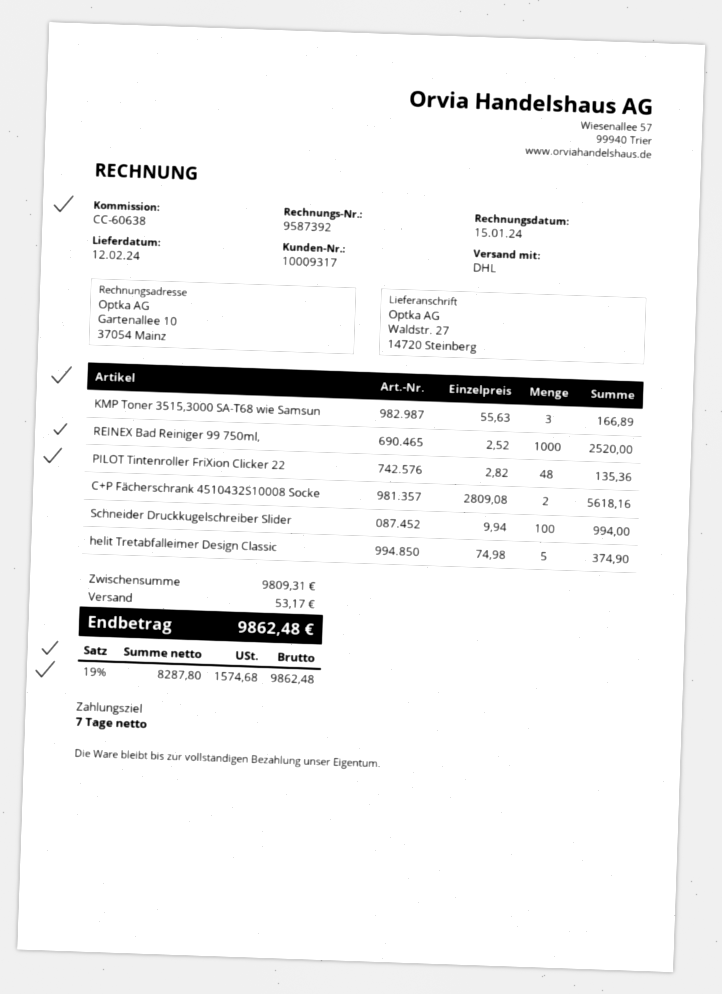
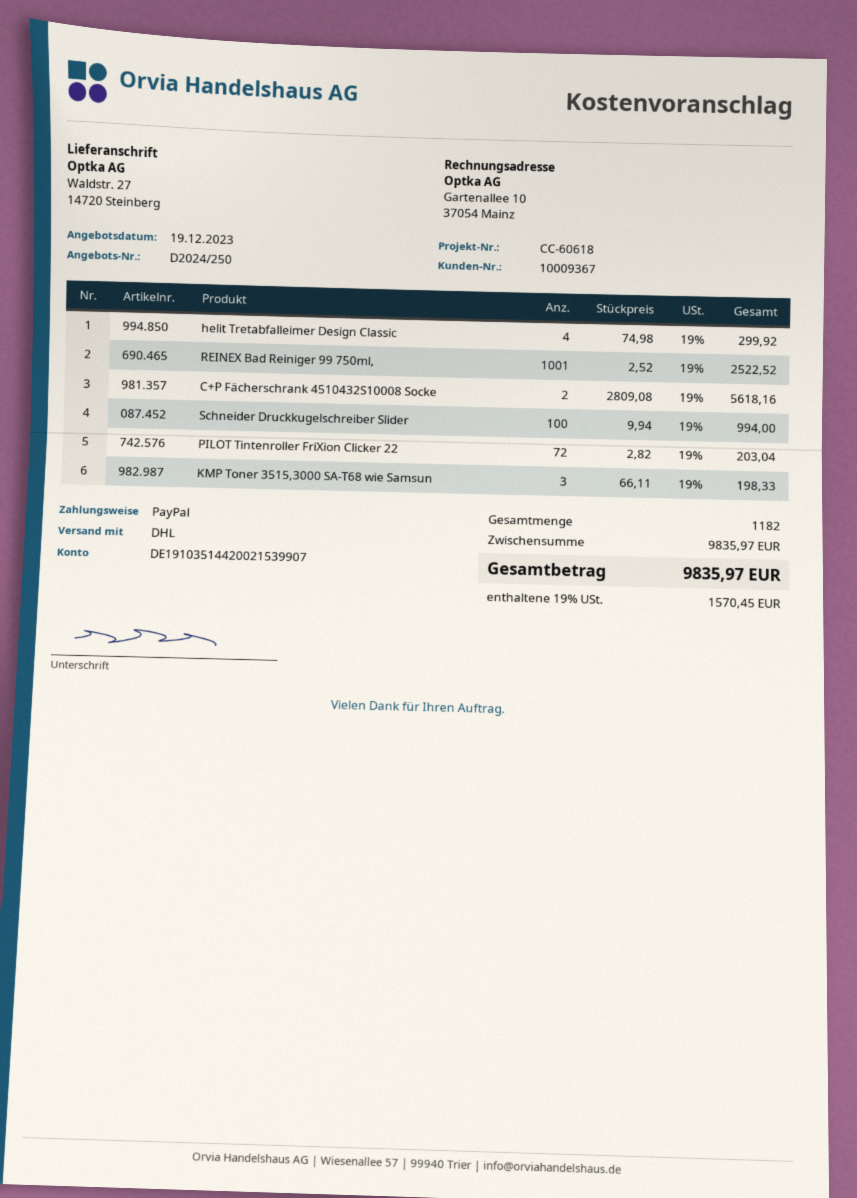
customer number: 10009317 -> 10009367
reference: CC-60638 -> CC-60618
KMP Toner 3515,3000 SA-T68 wie Samsun: 3 x 55.63 = 166.89 -> 3 x 66.11 = 198.33
REINEX Bad Reiniger 99 750ml,: 1000 x 2.52 = 2520.00 -> 1001 x 2.52 = 2522.52
PILOT Tintenroller FriXion Clicker 22: 48 x 2.82 = 135.36 -> 72 x 2.82 = 203.04
helit Tretabfalleimer Design Classic: 5 x 74.98 = 374.90 -> 4 x 74.98 = 299.92
subtotal: 9809.31 -> 9835.97
shipping: 53.17 -> none
tax: 19% = 1574.68 -> 19% = 1570.45
total: 9862.48 -> 9835.97

